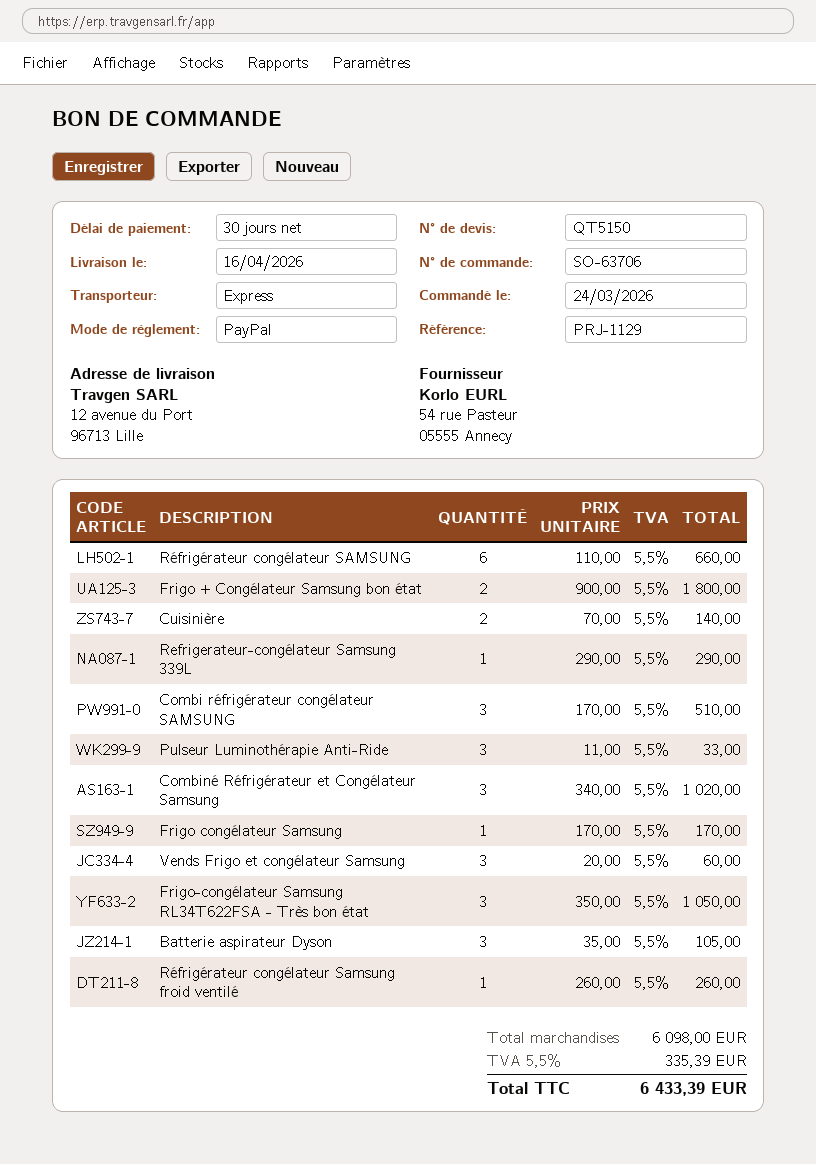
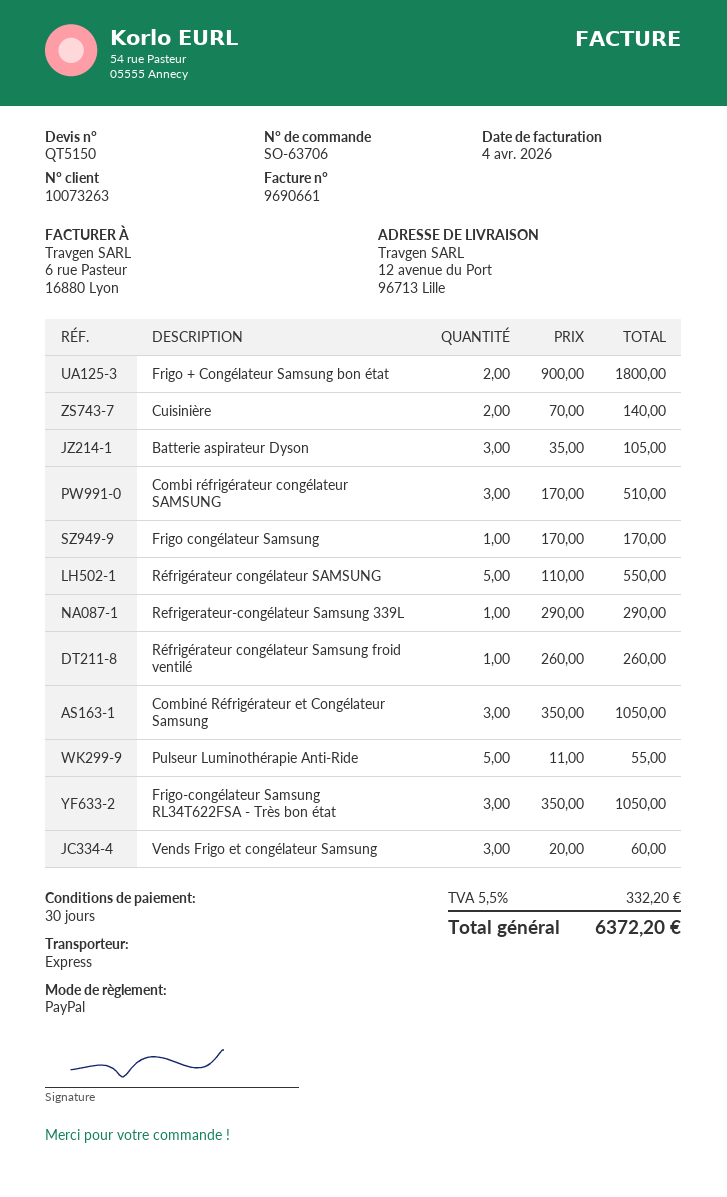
Réfrigérateur congélateur SAMSUNG: 6 x 110.00 = 660.00 -> 5 x 110.00 = 550.00
Pulseur Luminothérapie Anti-Ride: 3 x 11.00 = 33.00 -> 5 x 11.00 = 55.00
Combiné Réfrigérateur et Congélateur Samsung: 3 x 340.00 = 1020.00 -> 3 x 350.00 = 1050.00
tax: 5.5% = 335.39 -> 5.5% = 332.20
total: 6433.39 -> 6372.20

